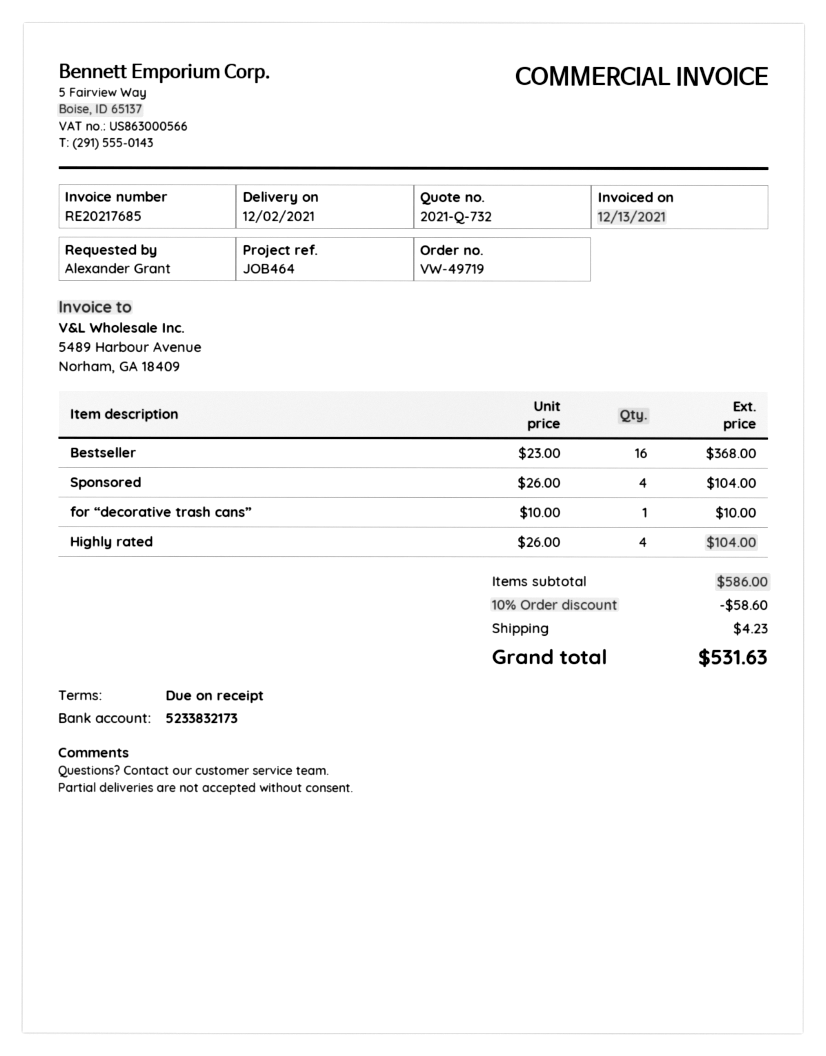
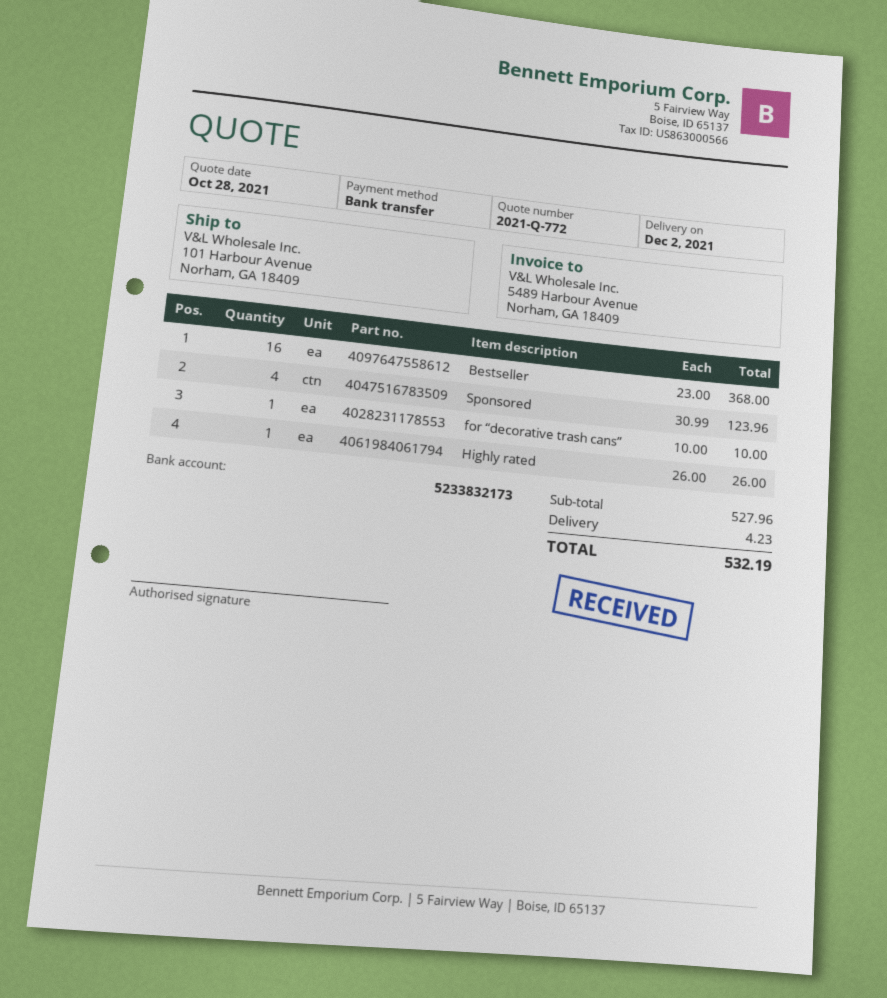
quote number: 2021-Q-732 -> 2021-Q-772
Sponsored: 4 x 26.00 = 104.00 -> 4 x 30.99 = 123.96
Highly rated: 4 x 26.00 = 104.00 -> 1 x 26.00 = 26.00
subtotal: 586.00 -> 527.96
discount: 10% = 58.60 -> none
total: 531.63 -> 532.19

